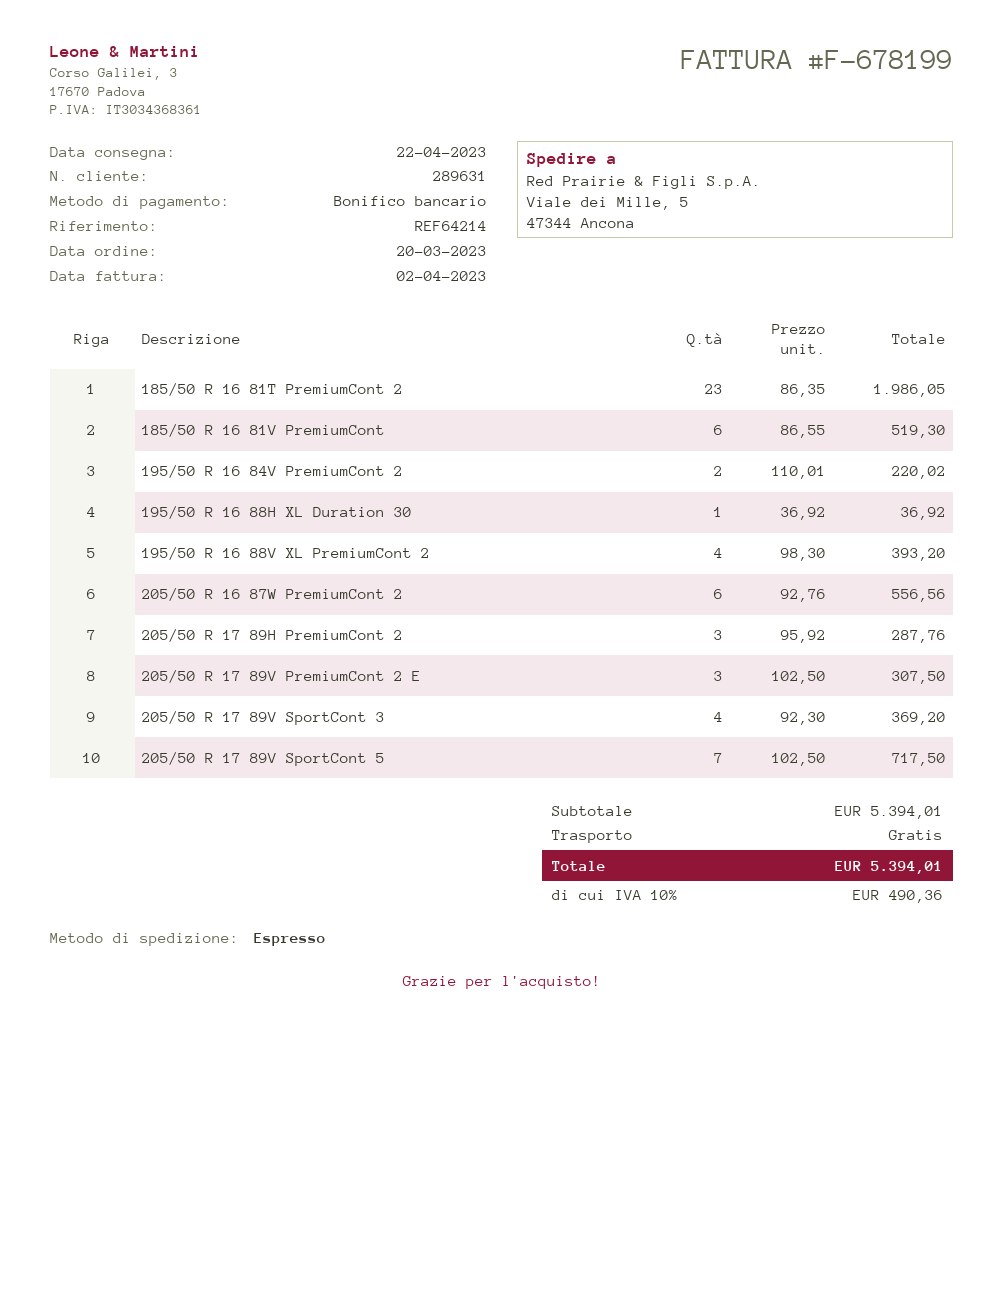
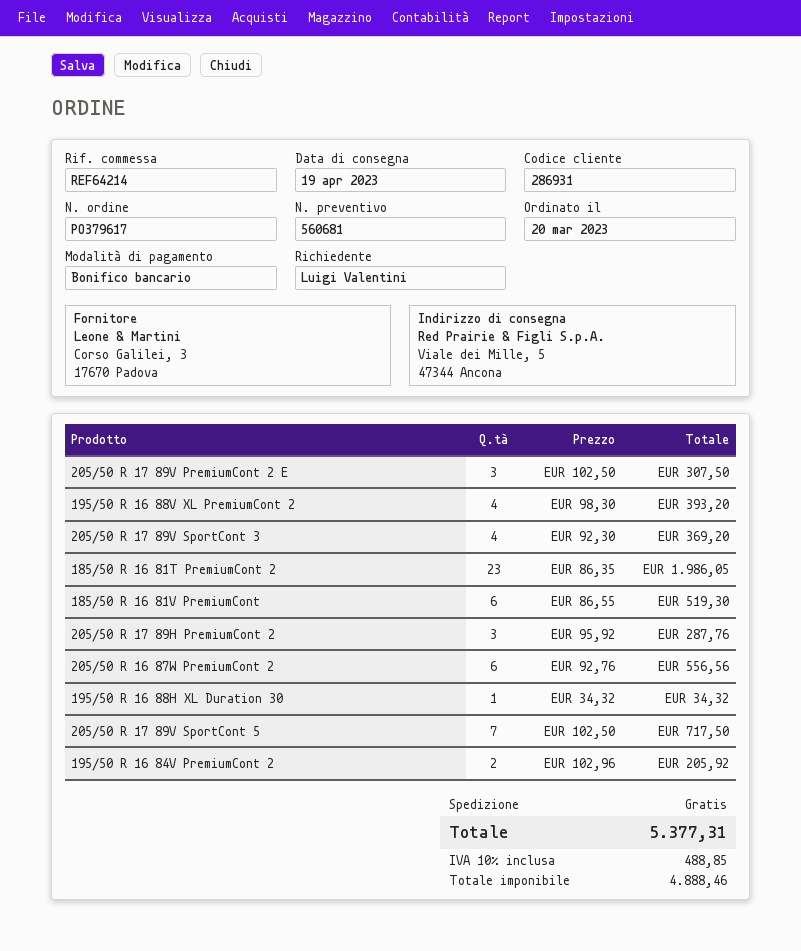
delivery date: 2023-04-22 -> 2023-04-19
customer number: 289631 -> 286931
195/50 R 16 84V PremiumCont 2: 2 x 110.01 = 220.02 -> 2 x 102.96 = 205.92
195/50 R 16 88H XL Duration 30: 1 x 36.92 = 36.92 -> 1 x 34.32 = 34.32
tax: 10% = 490.36 -> 10% = 488.85
total: 5394.01 -> 5377.31

